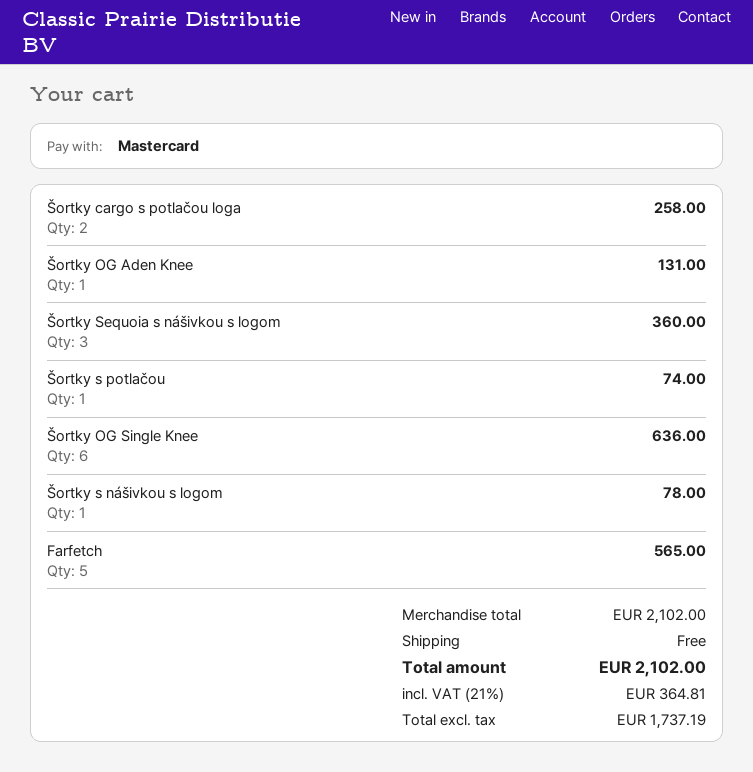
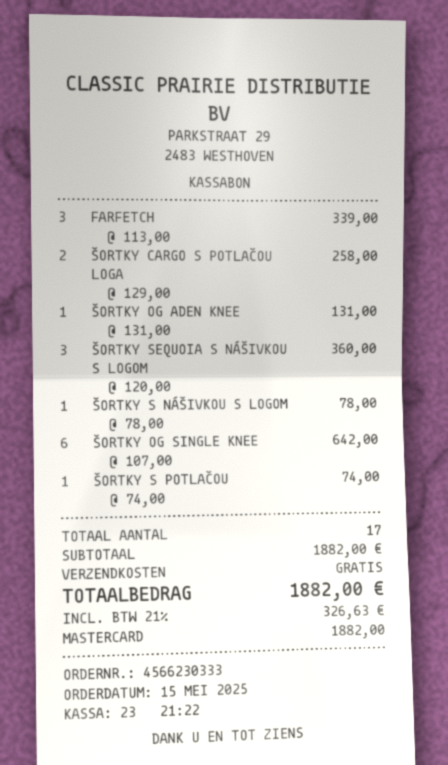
Šortky OG Single Knee: 6 for 636.00 -> 6 for 642.00
Farfetch: 5 for 565.00 -> 3 for 339.00
subtotal: 2102.00 -> 1882.00
tax: 21% = 364.81 -> 21% = 326.63
total: 2102.00 -> 1882.00

